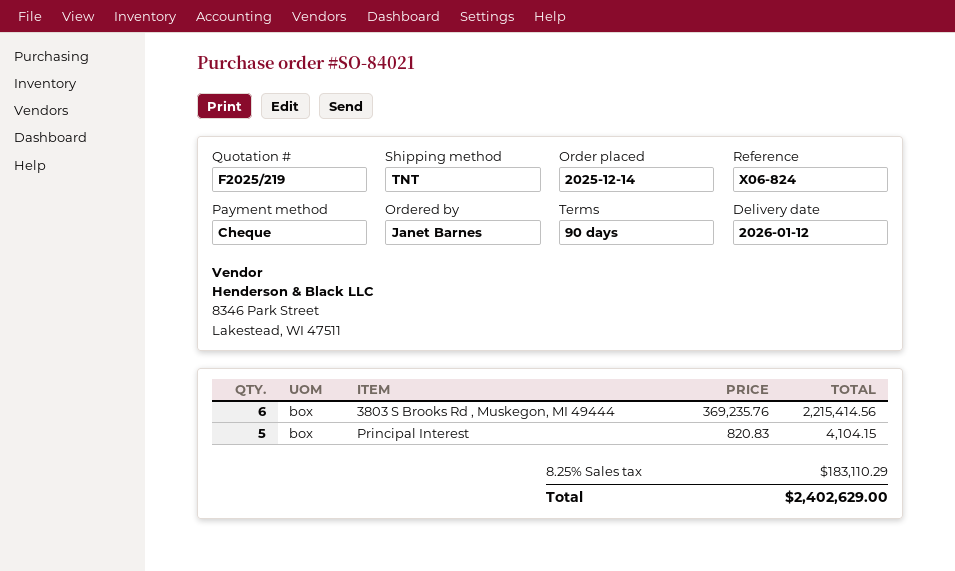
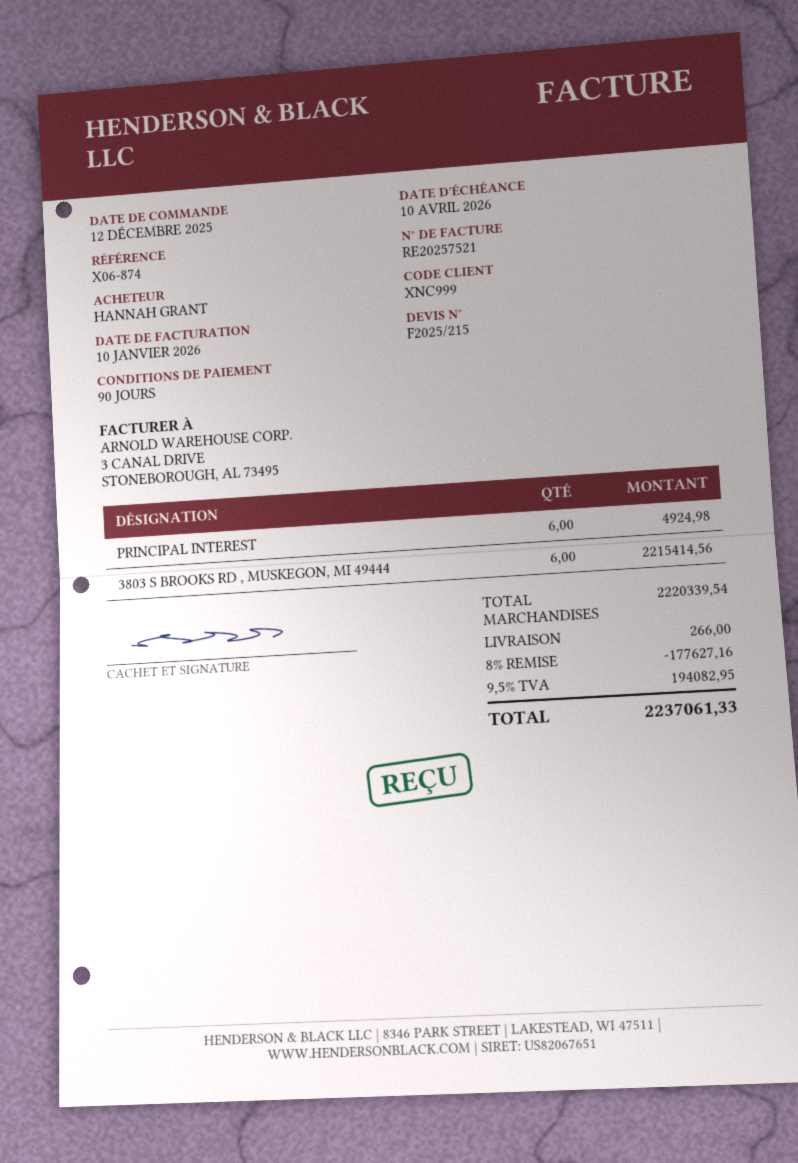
quote number: F2025/219 -> F2025/215
order date: 2025-12-14 -> 2025-12-12
reference: X06-824 -> X06-874
ordered by: Janet Barnes -> HANNAH GRANT
Principal Interest: 5 for 4104.15 -> 6 for 4924.98
discount: none -> 8% = 177627.16
shipping: none -> 266.00
tax: 8.25% = 183110.29 -> 9.5% = 194082.95
total: 2402629.00 -> 2237061.33

